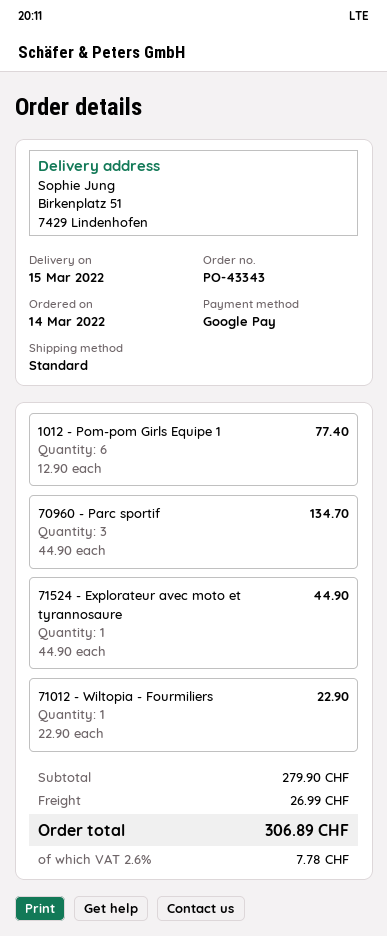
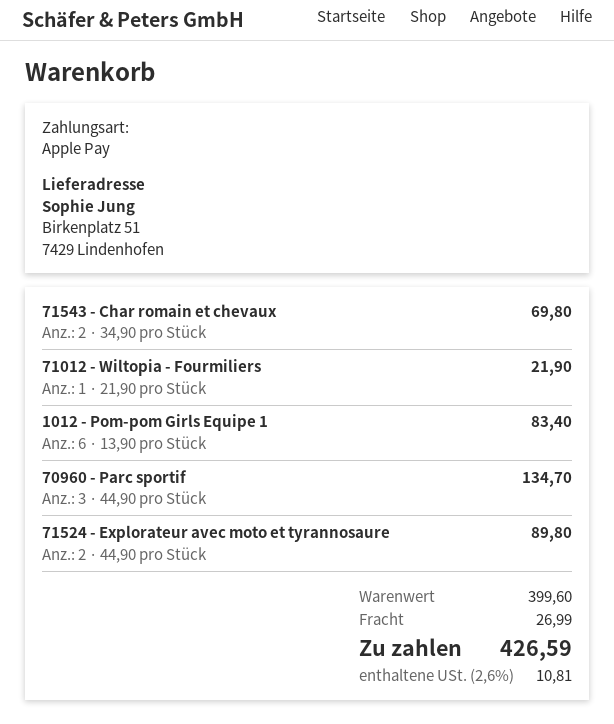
payment method: Google Pay -> Apple Pay
1012 - Pom-pom Girls Equipe 1: 6 x 12.90 = 77.40 -> 6 x 13.90 = 83.40
71524 - Explorateur avec moto et tyrannosaure: 1 x 44.90 = 44.90 -> 2 x 44.90 = 89.80
71012 - Wiltopia - Fourmiliers: 1 x 22.90 = 22.90 -> 1 x 21.90 = 21.90
71543 - Char romain et chevaux: none -> 2 x 34.90 = 69.80
subtotal: 279.90 -> 399.60
tax: 2.6% = 7.78 -> 2.6% = 10.81
total: 306.89 -> 426.59

